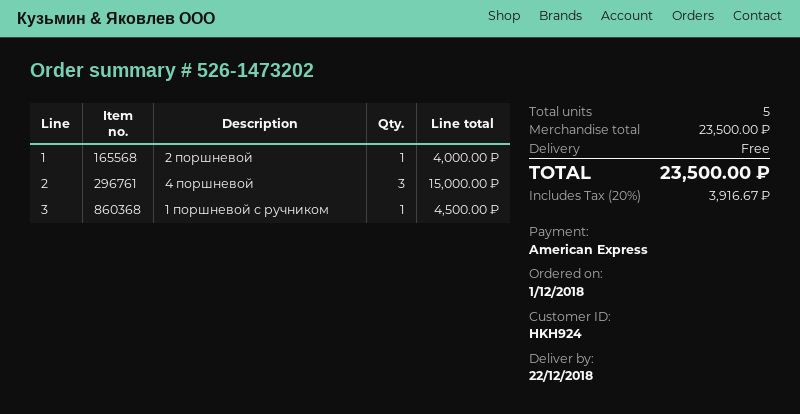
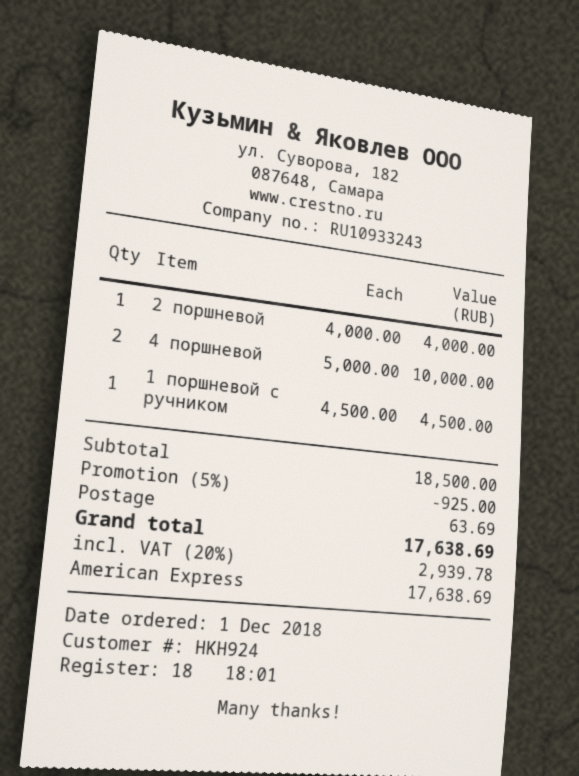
4 поршневой: 3 for 15000.00 -> 2 for 10000.00
subtotal: 23500.00 -> 18500.00
discount: none -> 5% = 925.00
shipping: 0.00 -> 63.69
tax: 20% = 3916.67 -> 20% = 2939.78
total: 23500.00 -> 17638.69

